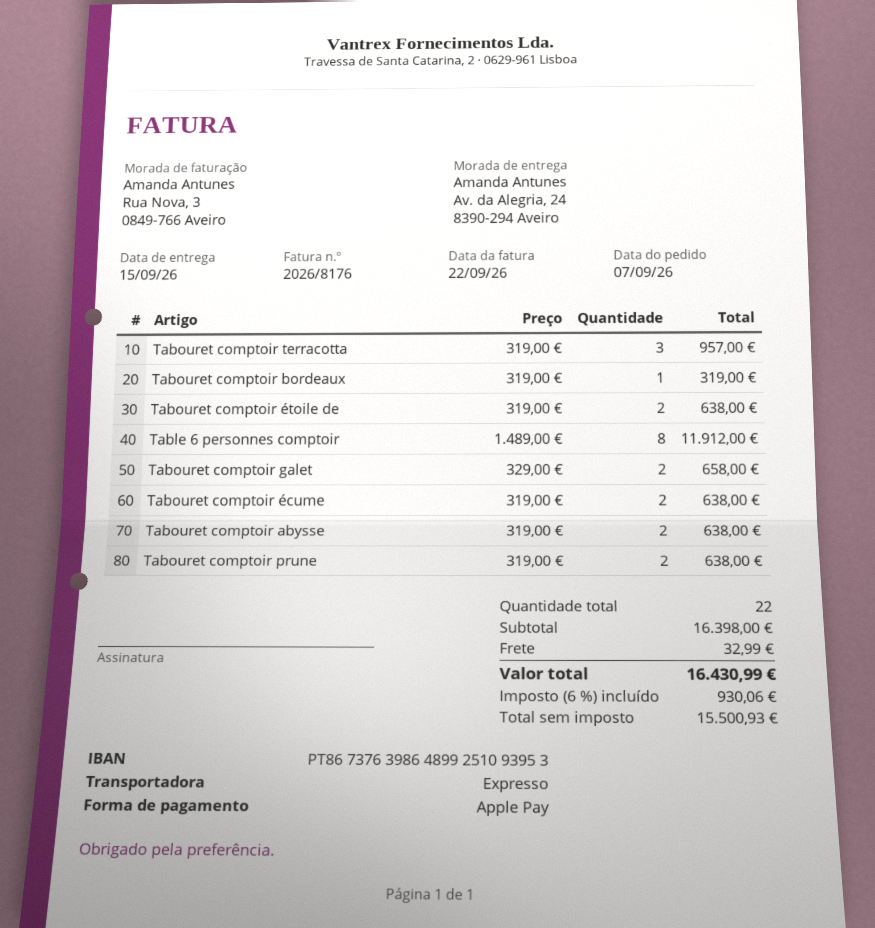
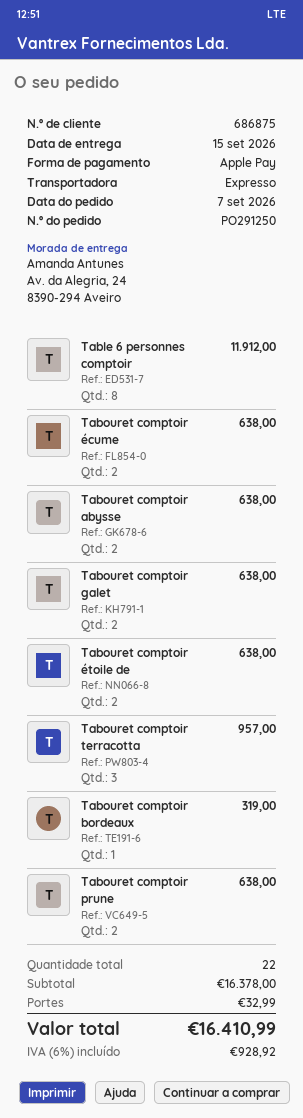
Tabouret comptoir galet: 2 for 658.00 -> 2 for 638.00
subtotal: 16398.00 -> 16378.00
tax: 6% = 930.06 -> 6% = 928.92
total: 16430.99 -> 16410.99

